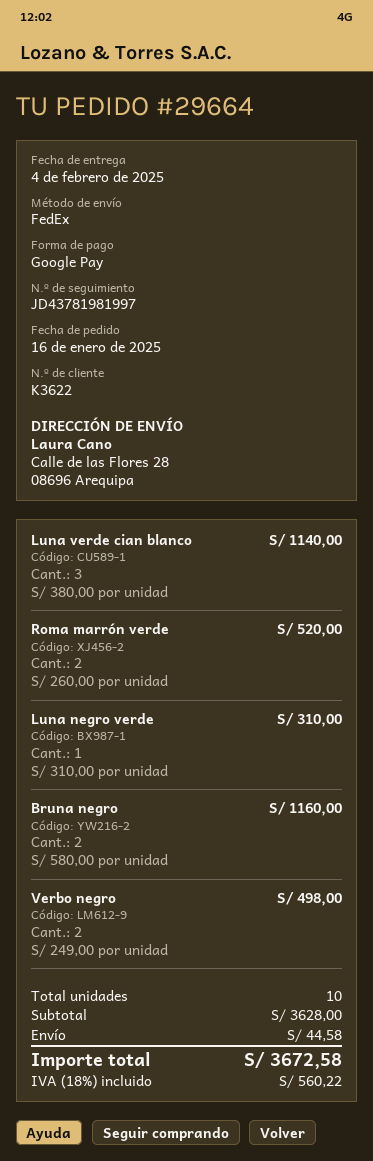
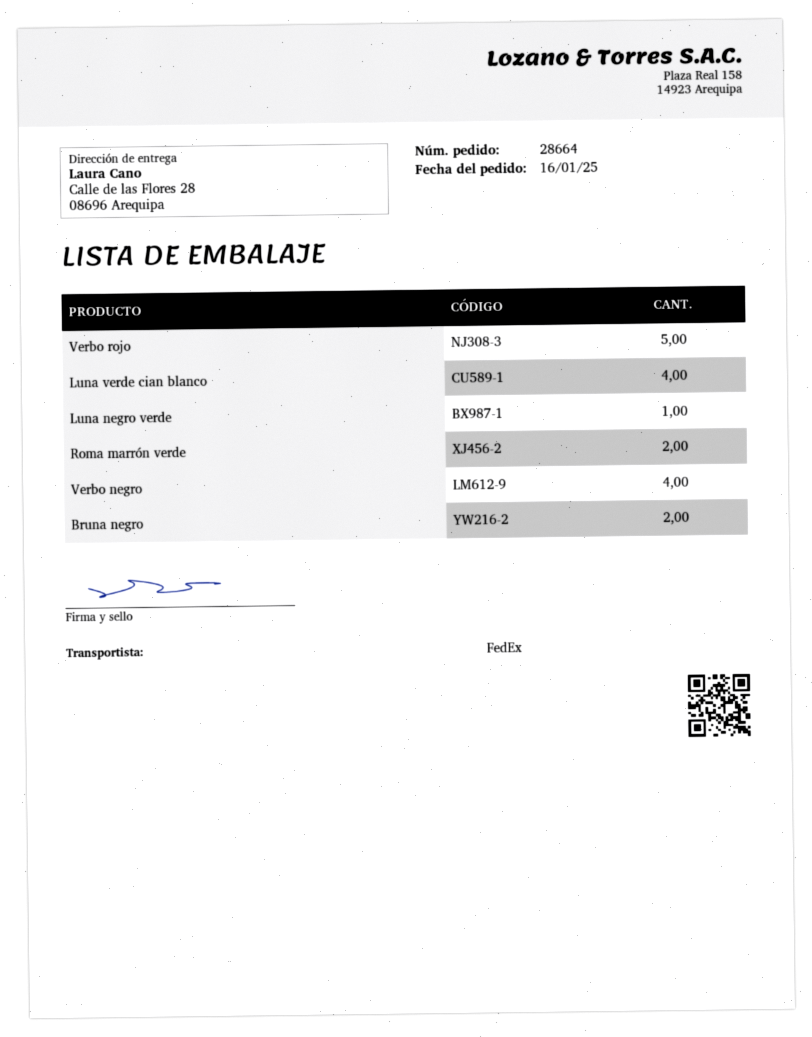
order number: 29664 -> 28664
Luna verde cian blanco: 3 -> 4
Verbo negro: 2 -> 4
Verbo rojo: none -> 5

